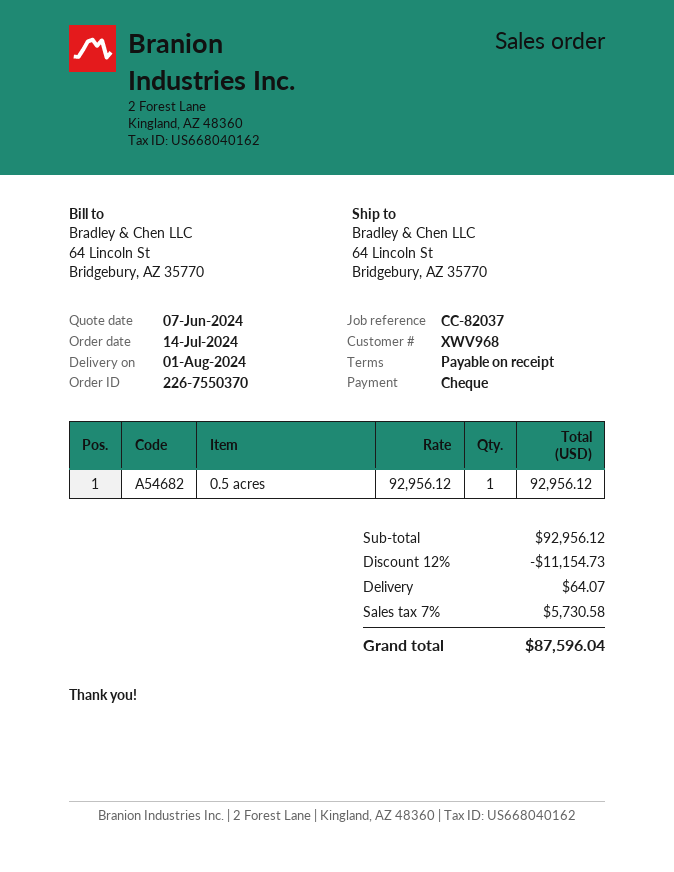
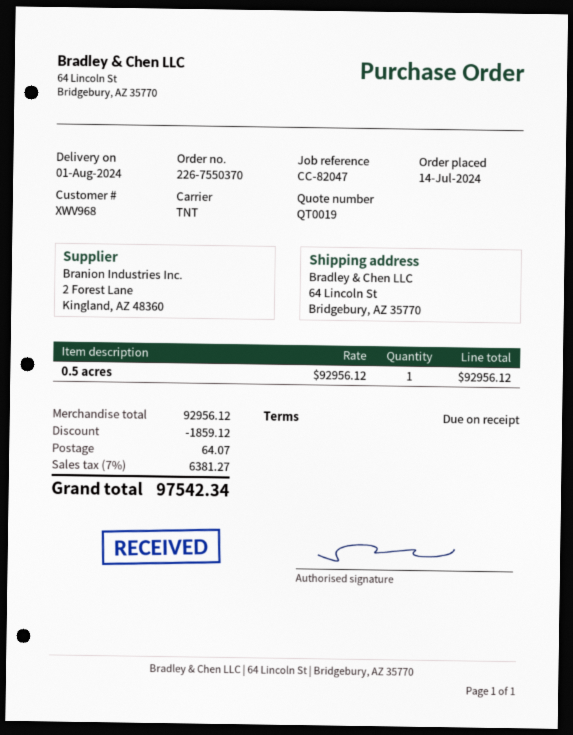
reference: CC-82037 -> CC-82047
discount: 11154.73 -> 1859.12
tax: 7% = 5730.58 -> 7% = 6381.27
total: 87596.04 -> 97542.34

